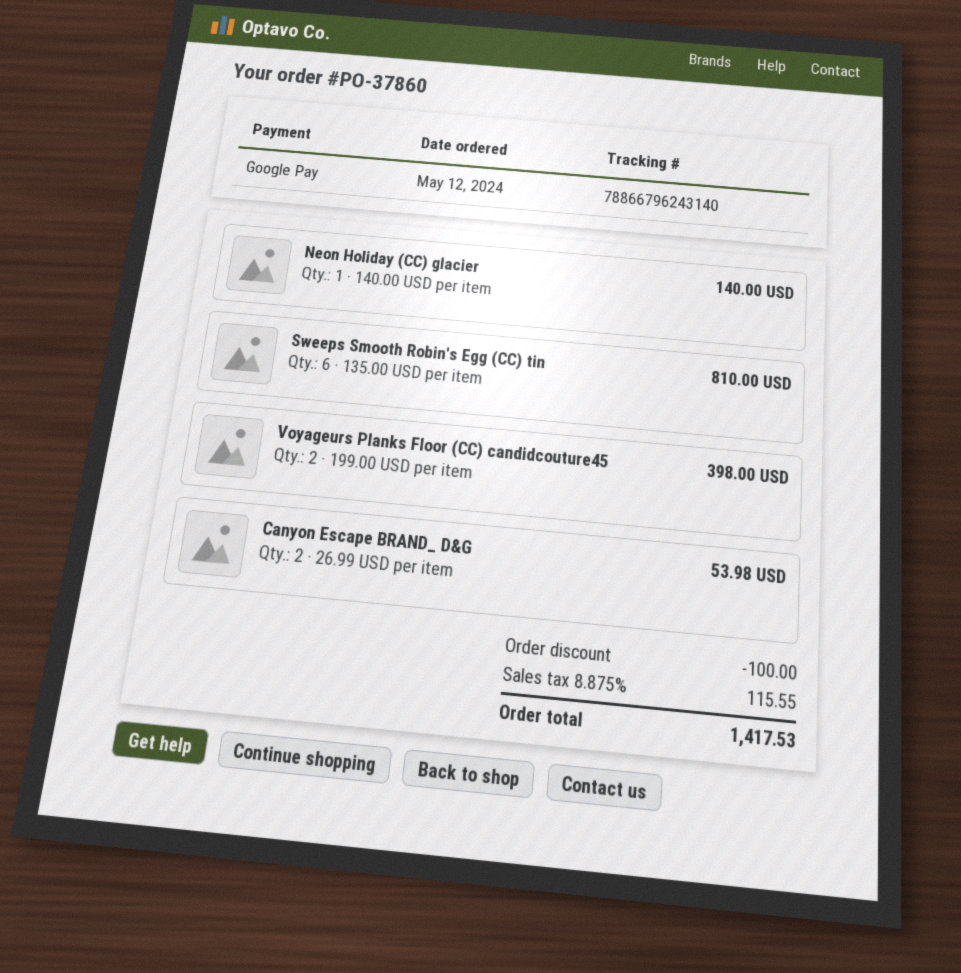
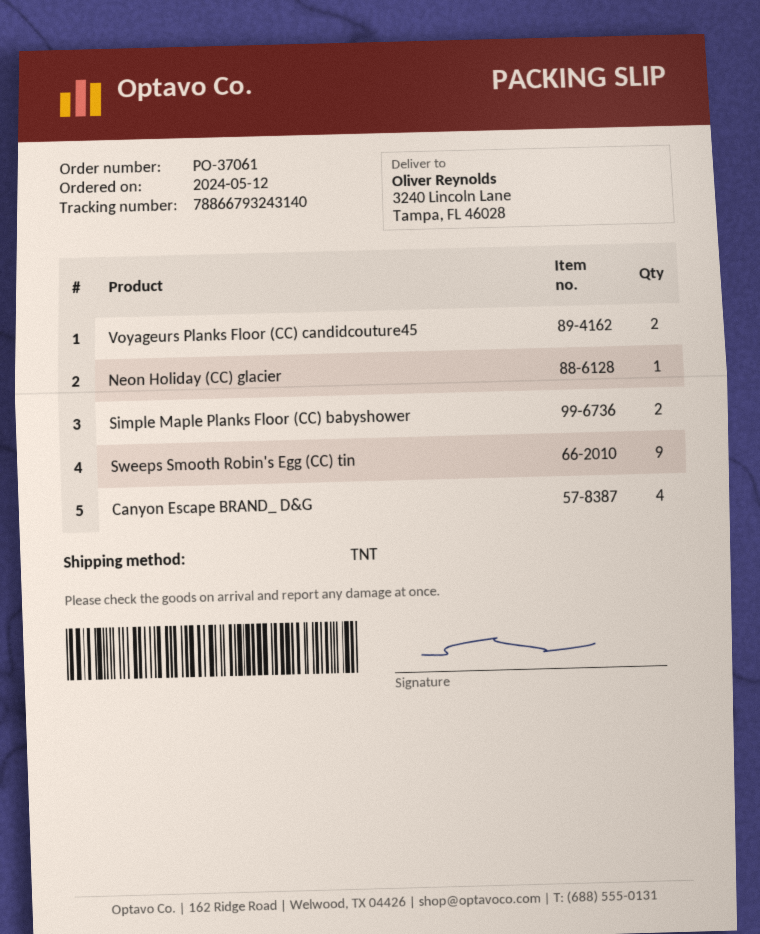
order number: PO-37860 -> PO-37061
tracking number: 78866796243140 -> 78866793243140
Sweeps Smooth Robin's Egg (CC) tin: 6 -> 9
Canyon Escape BRAND_ D&G: 2 -> 4
Simple Maple Planks Floor (CC) babyshower: none -> 2

